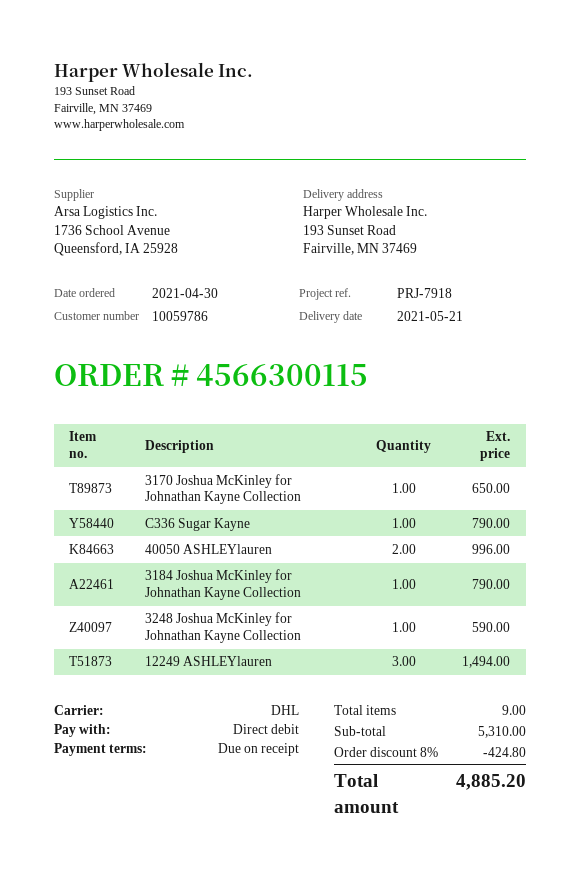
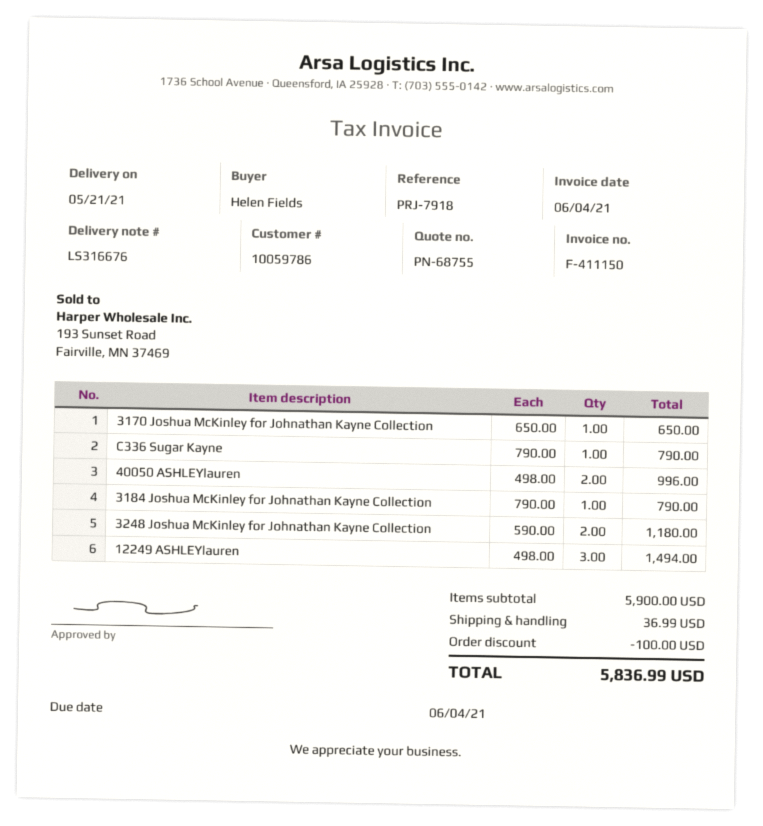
3248 Joshua McKinley for Johnathan Kayne Collection: 1 for 590.00 -> 2 for 1180.00
subtotal: 5310.00 -> 5900.00
discount: 424.80 -> 100.00
shipping: none -> 36.99
total: 4885.20 -> 5836.99

